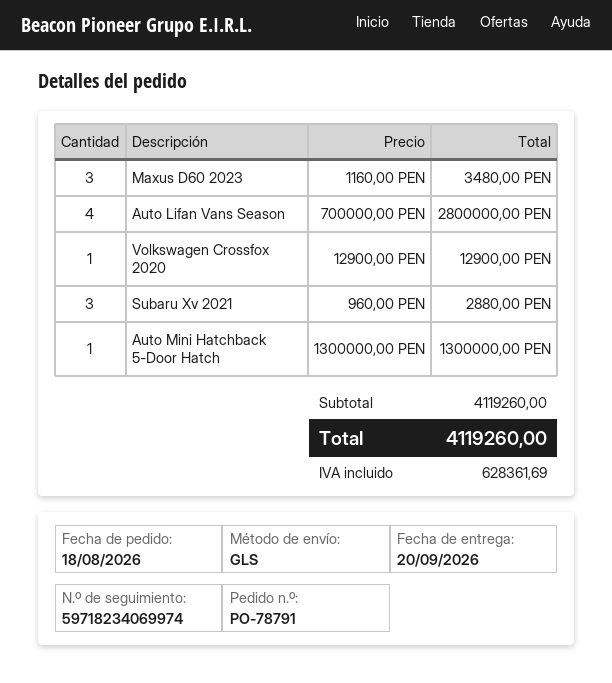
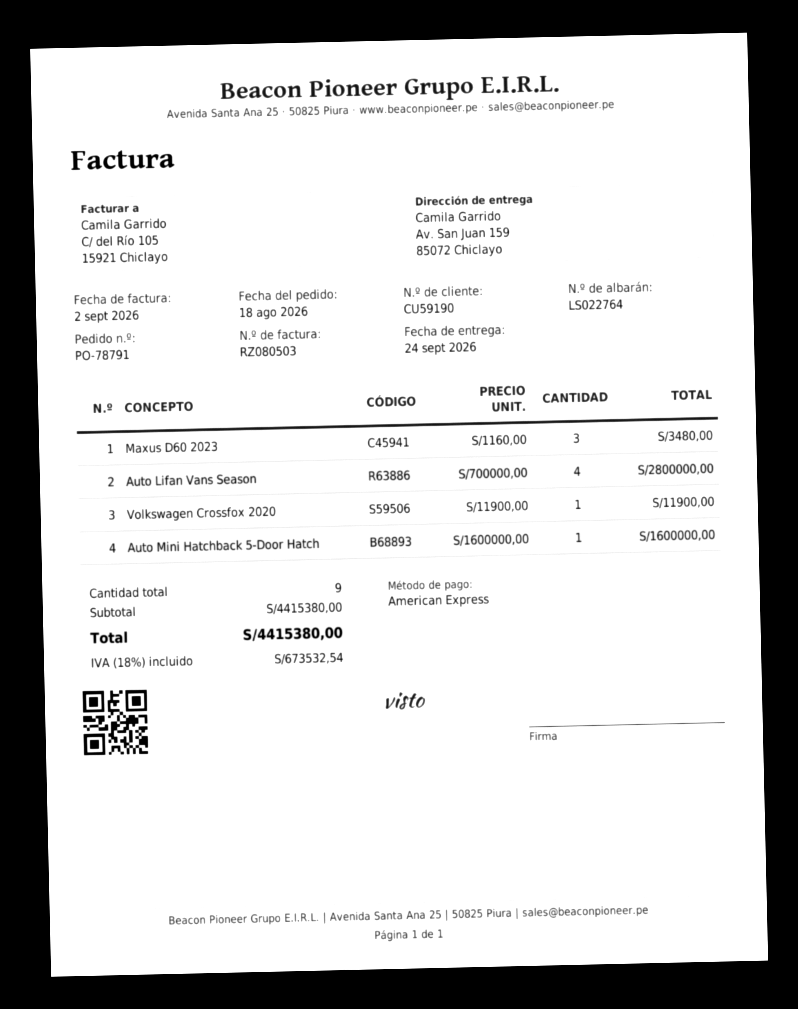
delivery date: 2026-09-20 -> 2026-09-24
Volkswagen Crossfox 2020: 1 x 12900.00 = 12900.00 -> 1 x 11900.00 = 11900.00
Subaru Xv 2021: 3 x 960.00 = 2880.00 -> none
Auto Mini Hatchback 5-Door Hatch: 1 x 1300000.00 = 1300000.00 -> 1 x 1600000.00 = 1600000.00
subtotal: 4119260.00 -> 4415380.00
tax: 628361.69 -> 673532.54
total: 4119260.00 -> 4415380.00

